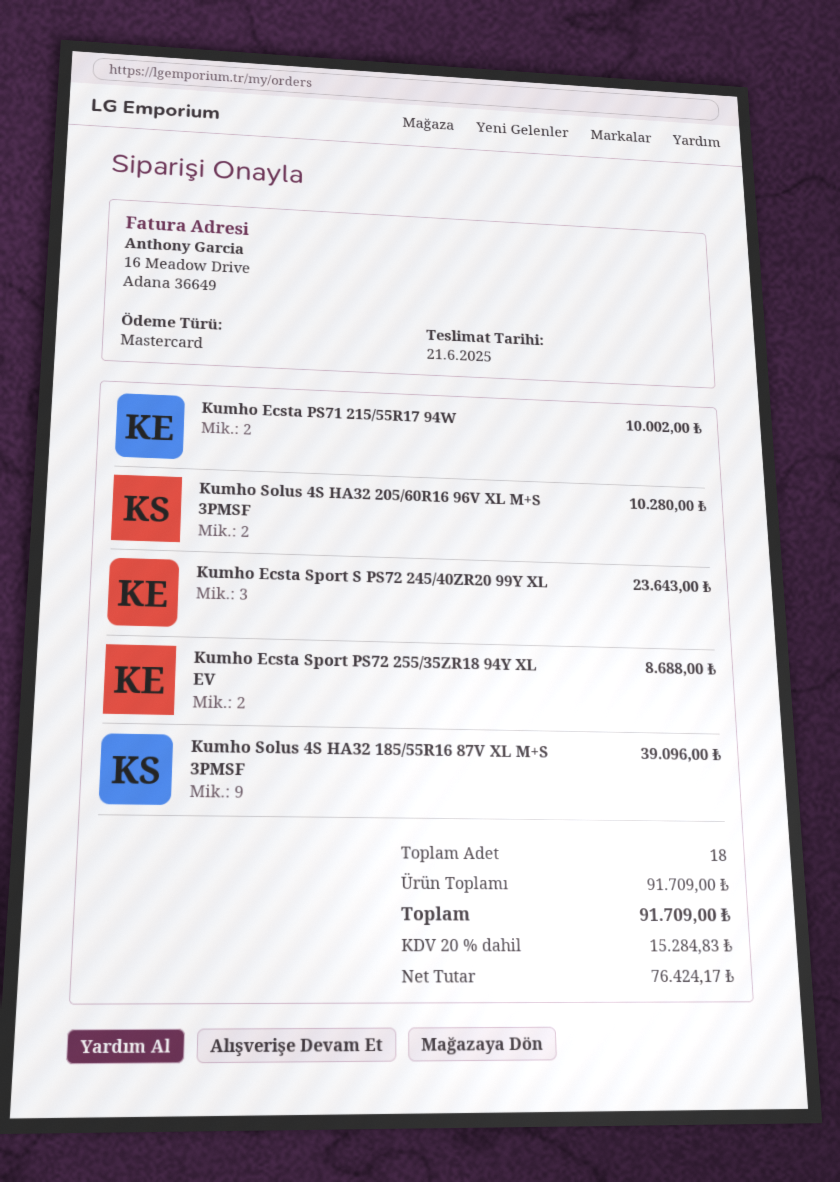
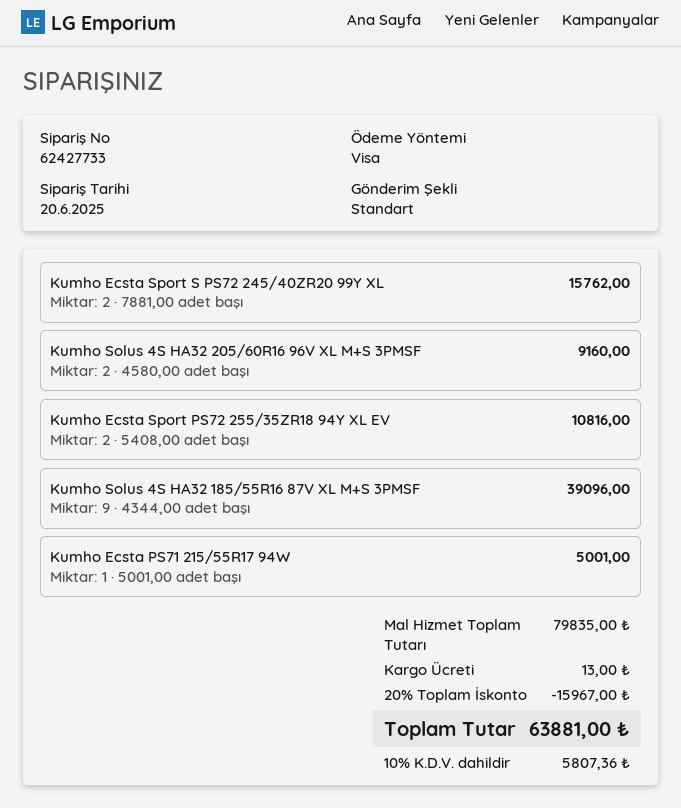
payment method: Mastercard -> Visa
Kumho Ecsta PS71 215/55R17 94W: 2 for 10002.00 -> 1 for 5001.00
Kumho Solus 4S HA32 205/60R16 96V XL M+S 3PMSF: 2 for 10280.00 -> 2 for 9160.00
Kumho Ecsta Sport S PS72 245/40ZR20 99Y XL: 3 for 23643.00 -> 2 for 15762.00
Kumho Ecsta Sport PS72 255/35ZR18 94Y XL EV: 2 for 8688.00 -> 2 for 10816.00
subtotal: 91709.00 -> 79835.00
discount: none -> 20% = 15967.00
shipping: none -> 13.00
tax: 20% = 15284.83 -> 10% = 5807.36
total: 91709.00 -> 63881.00

